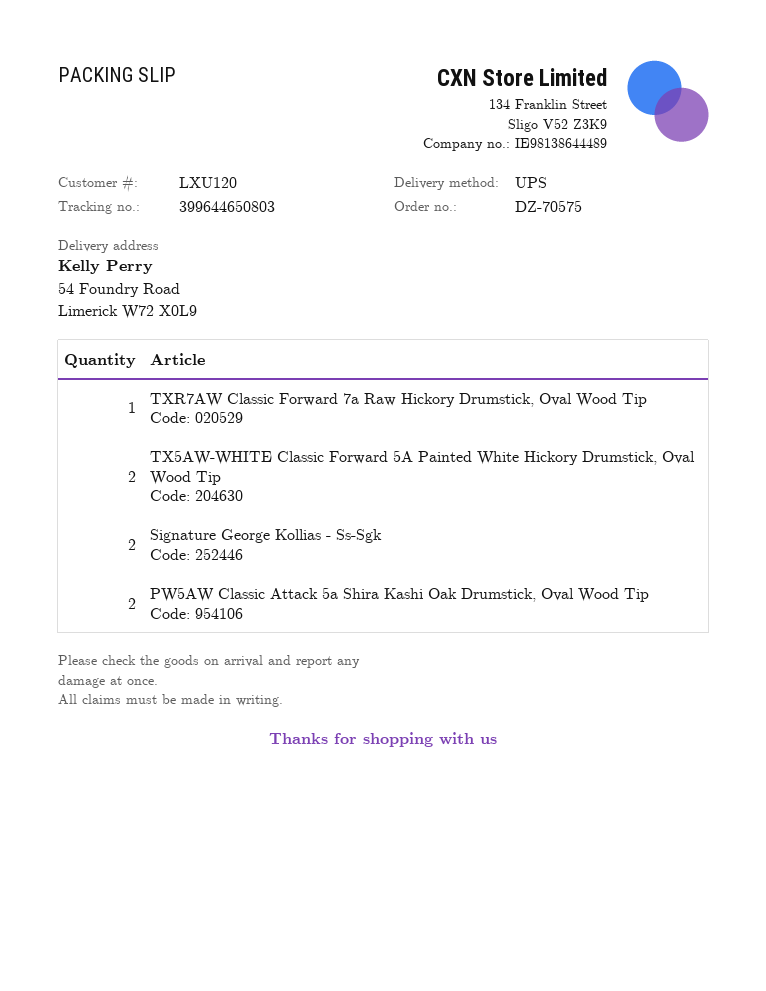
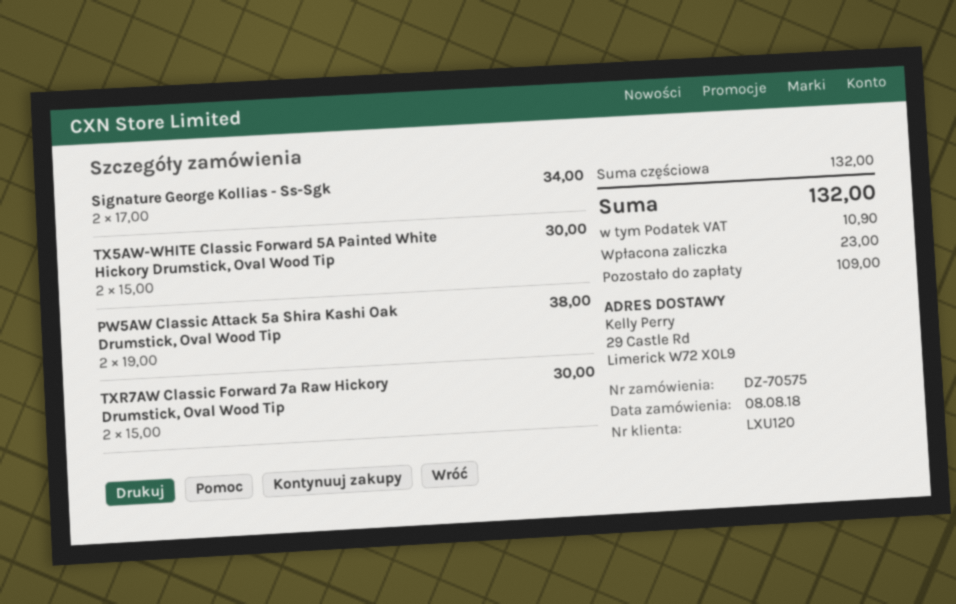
ship to: 54 Foundry Road, Limerick W72 X0L9 -> 29 Castle Rd, Limerick W72 X0L9
TXR7AW Classic Forward 7a Raw Hickory Drumstick, Oval Wood Tip: 1 -> 2

